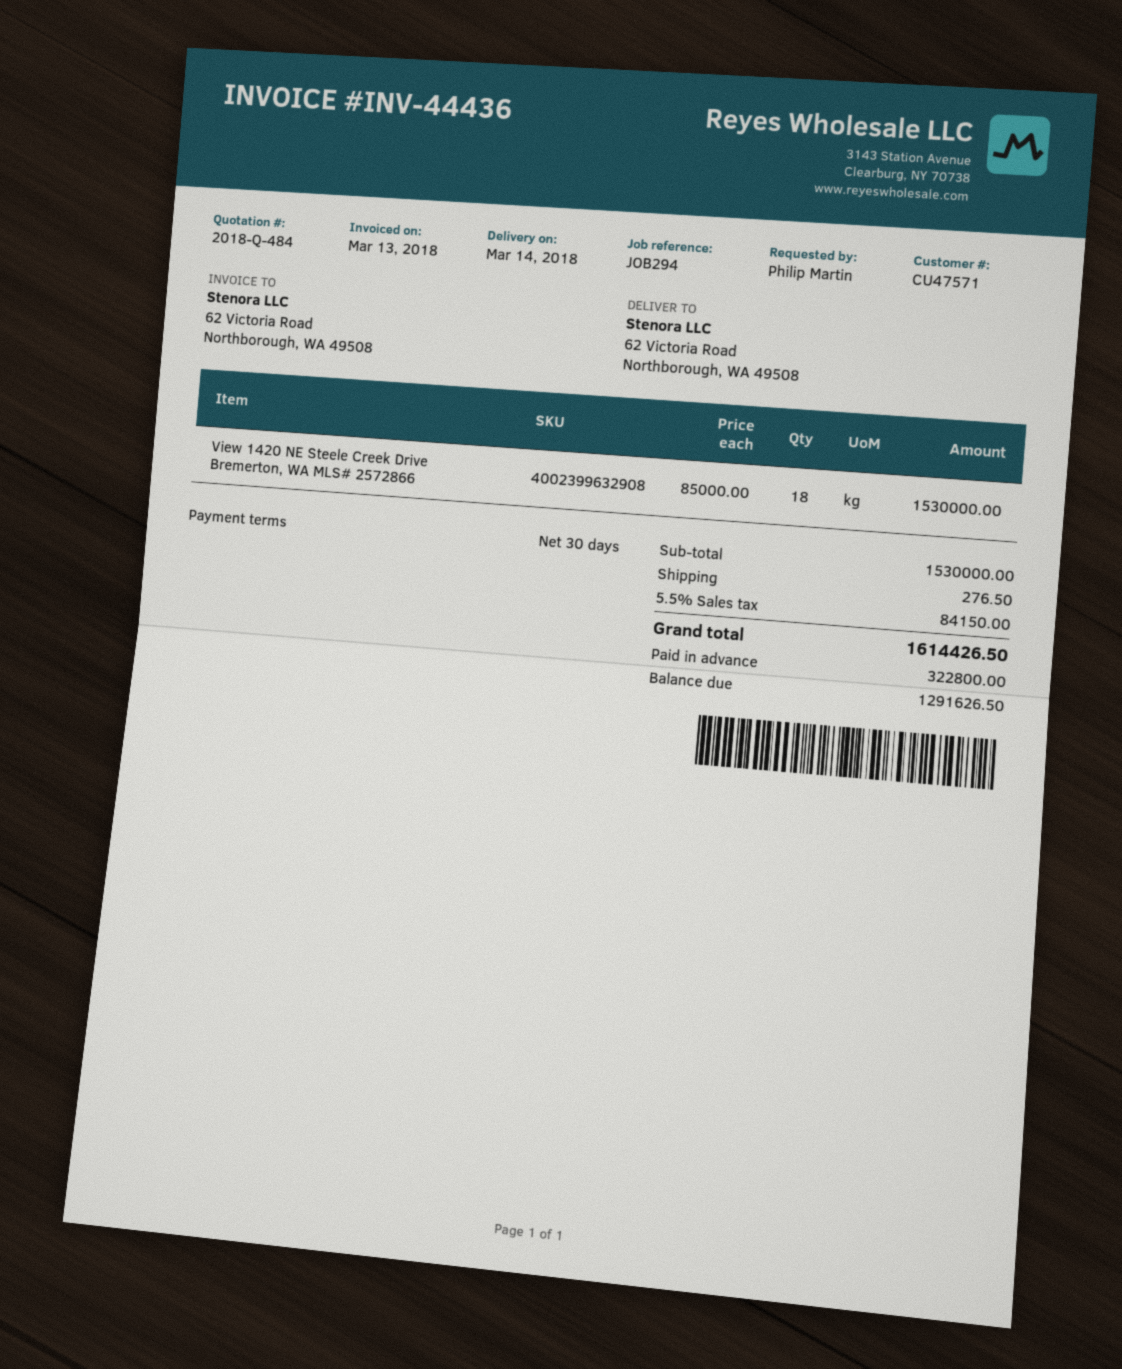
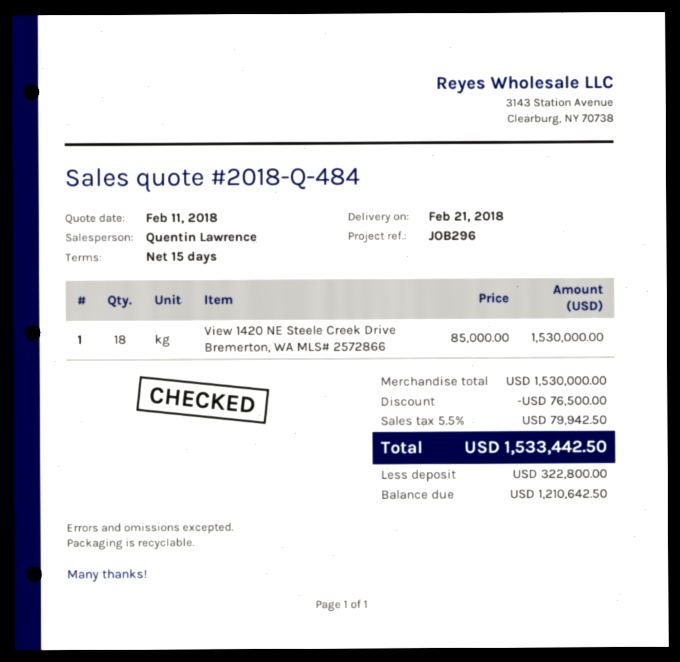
delivery date: 2018-03-14 -> 2018-02-21
payment terms: 30 days -> 15 days
reference: JOB294 -> JOB296
discount: none -> 76500.00
shipping: 276.50 -> none
tax: 5.5% = 84150.00 -> 5.5% = 79942.50
total: 1614426.50 -> 1533442.50
balance: 1291626.50 -> 1210642.50

